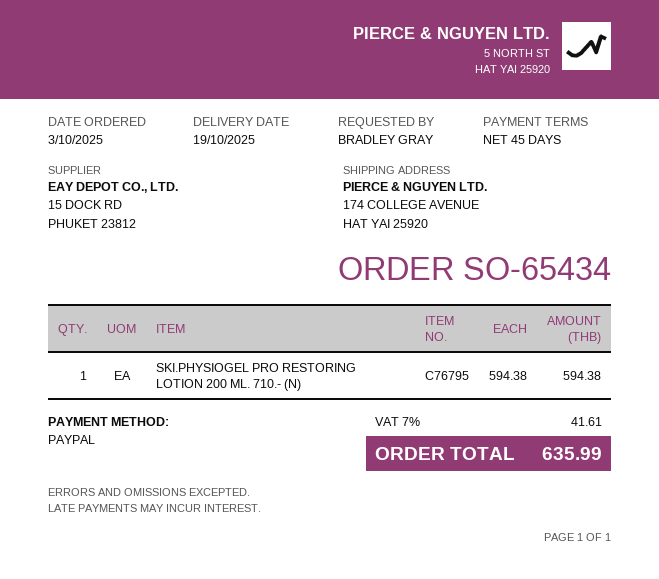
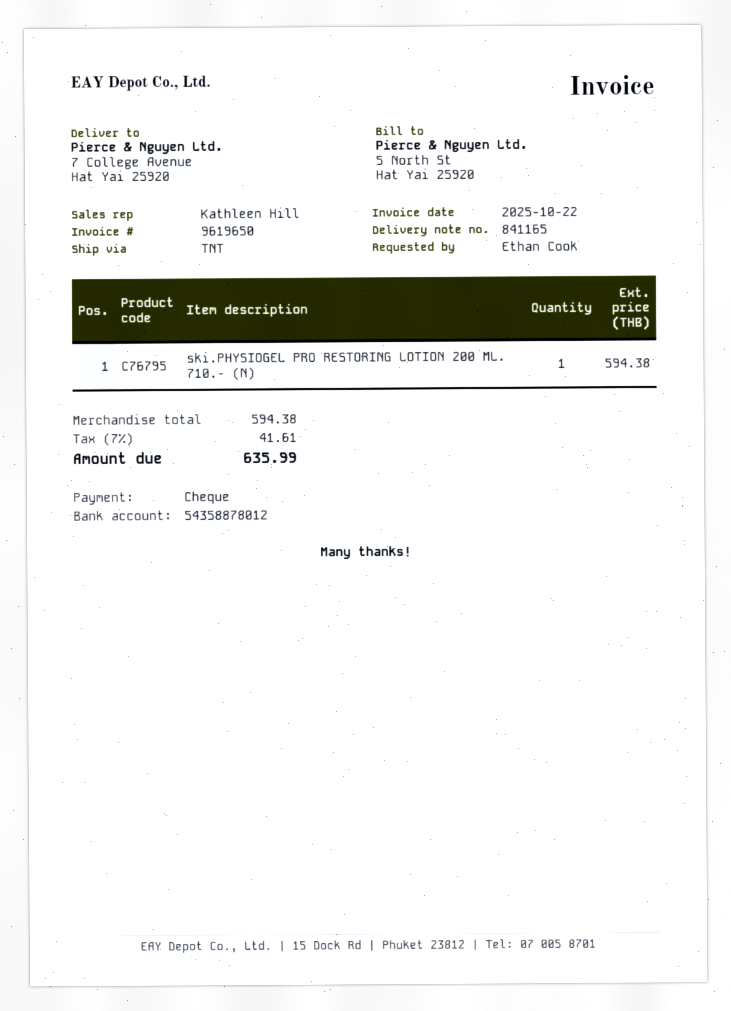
ordered by: BRADLEY GRAY -> Ethan Cook
payment method: PayPal -> cheque
ship to: 174 COLLEGE AVENUE, HAT YAI 25920 -> 7 College Avenue, Hat Yai 25920

